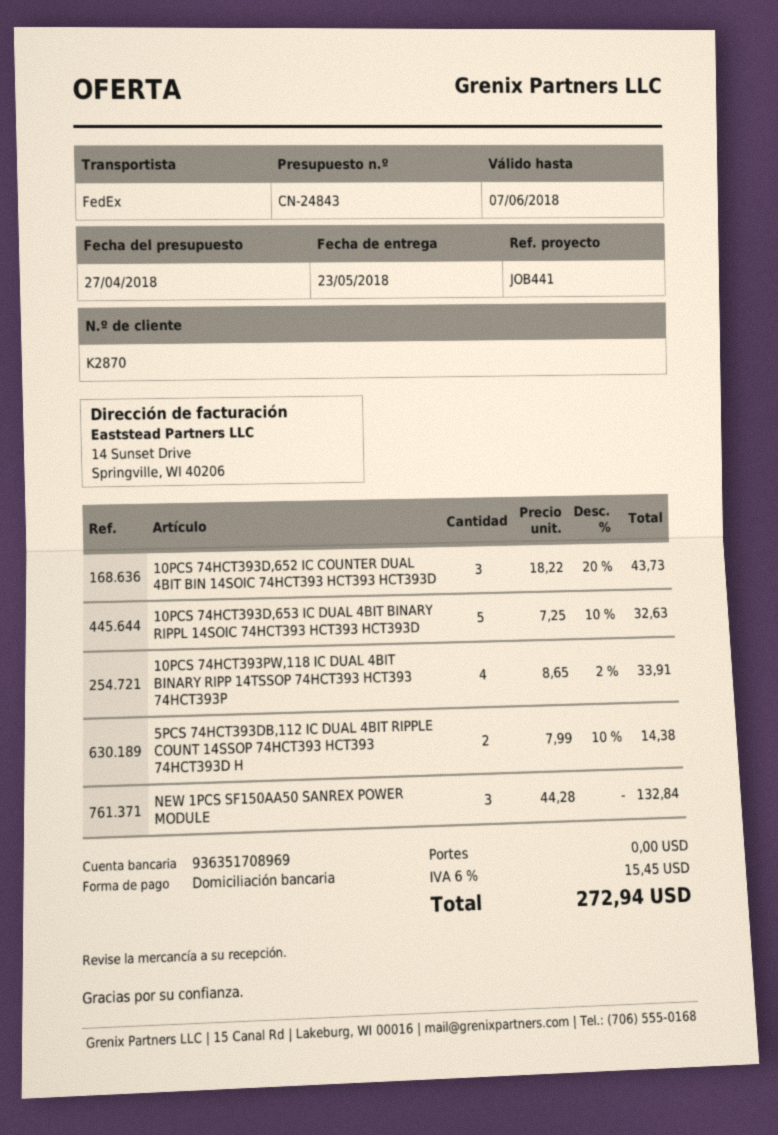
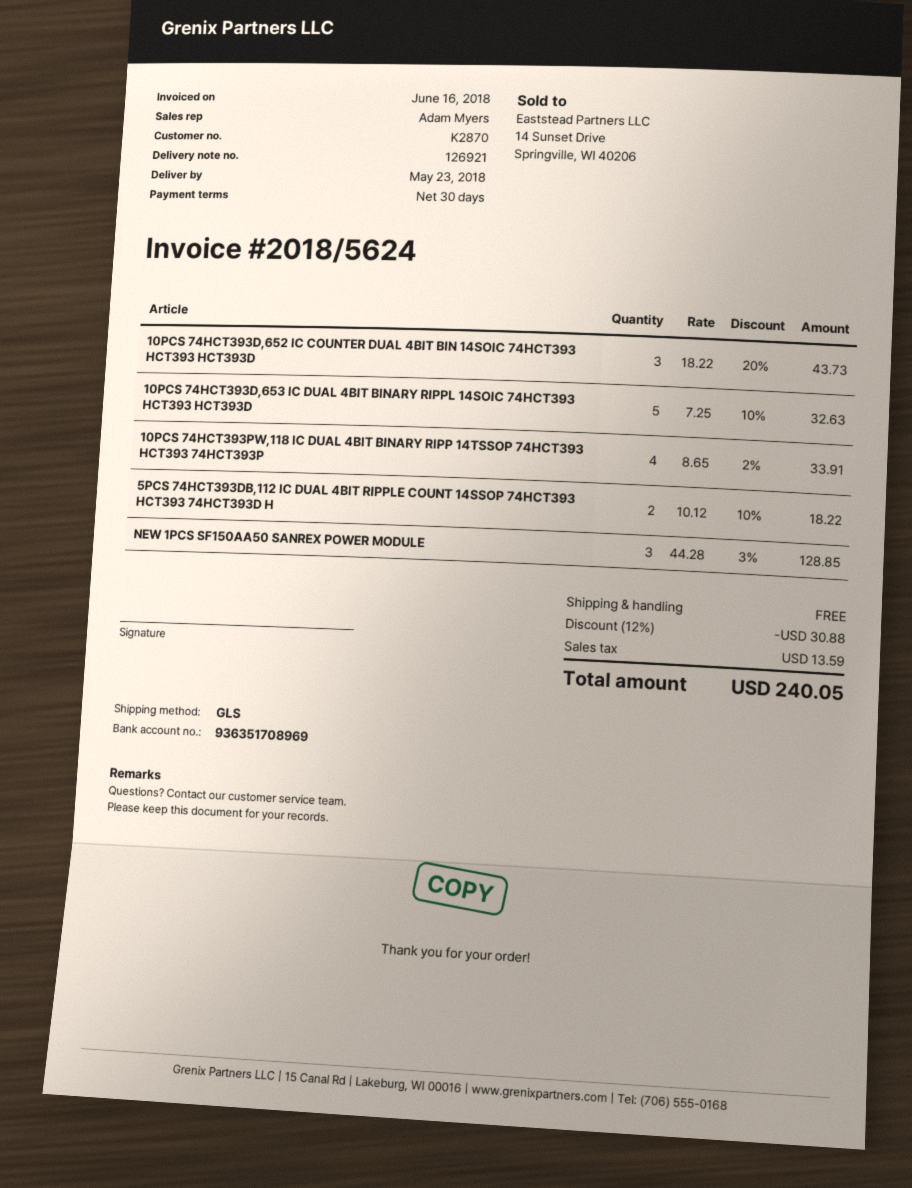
shipping method: FedEx -> GLS
5PCS 74HCT393DB,112 IC DUAL 4BIT RIPPLE COUNT 14SSOP 74HCT393 HCT393 74HCT393D H: 2 x 7.99 - 10% = 14.38 -> 2 x 10.12 - 10% = 18.22
NEW 1PCS SF150AA50 SANREX POWER MODULE: 3 x 44.28 = 132.84 -> 3 x 44.28 - 3% = 128.85
discount: none -> 12% = 30.88
tax: 15.45 -> 13.59
total: 272.94 -> 240.05

